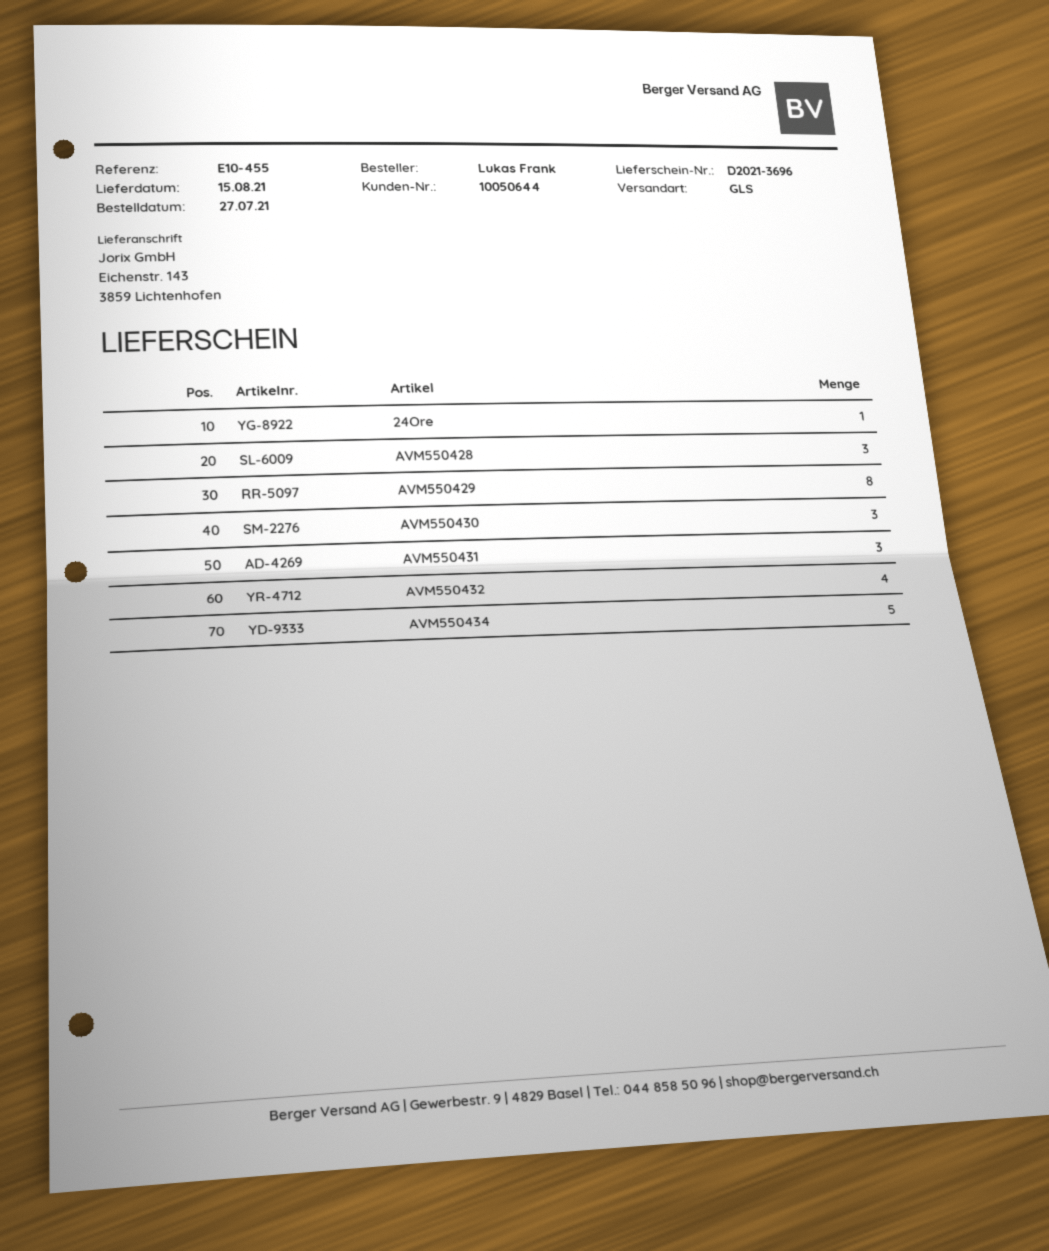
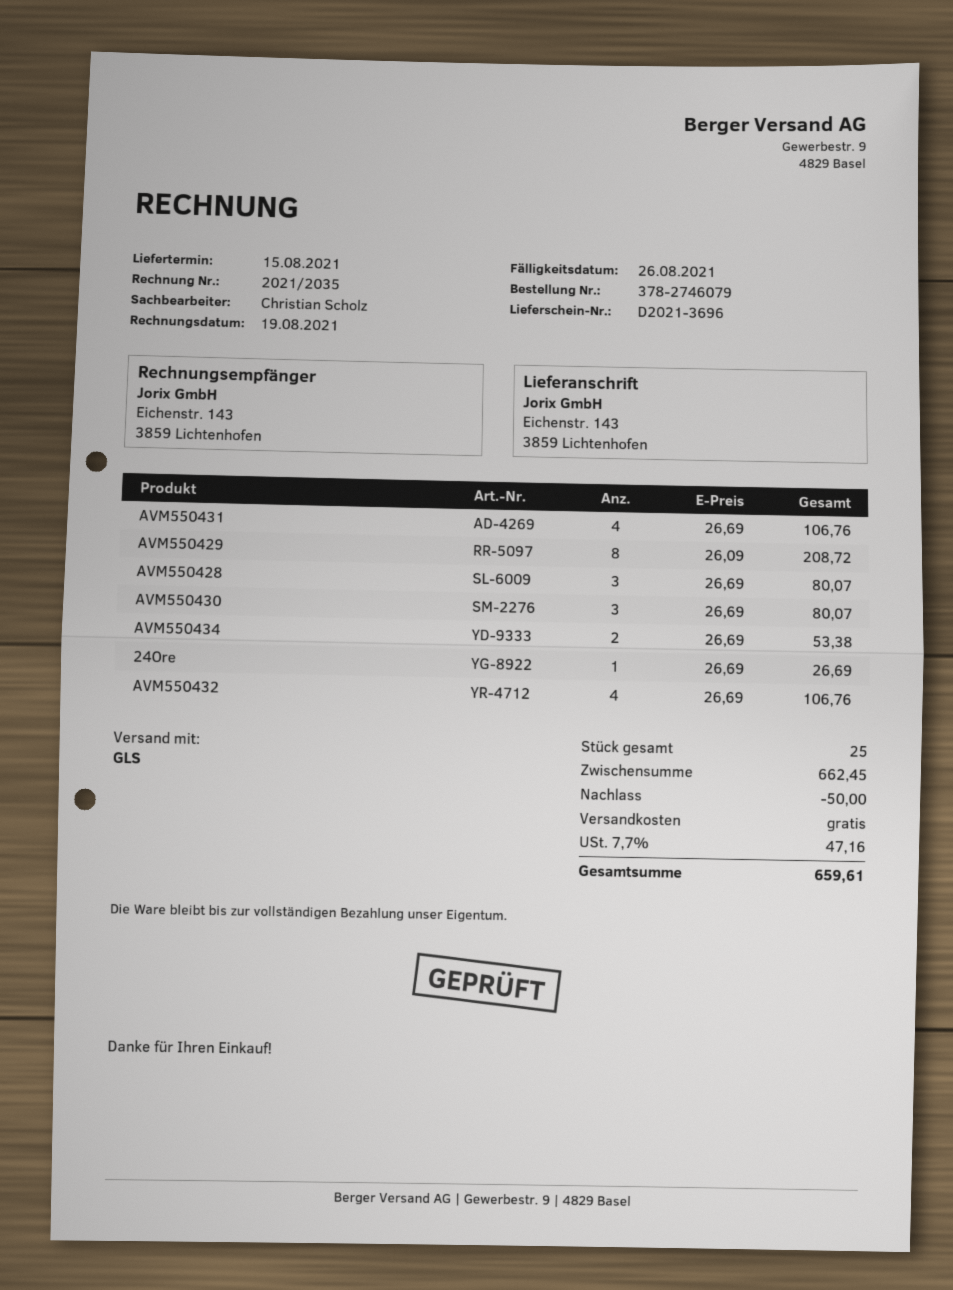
AVM550431: 3 -> 4
AVM550434: 5 -> 2

